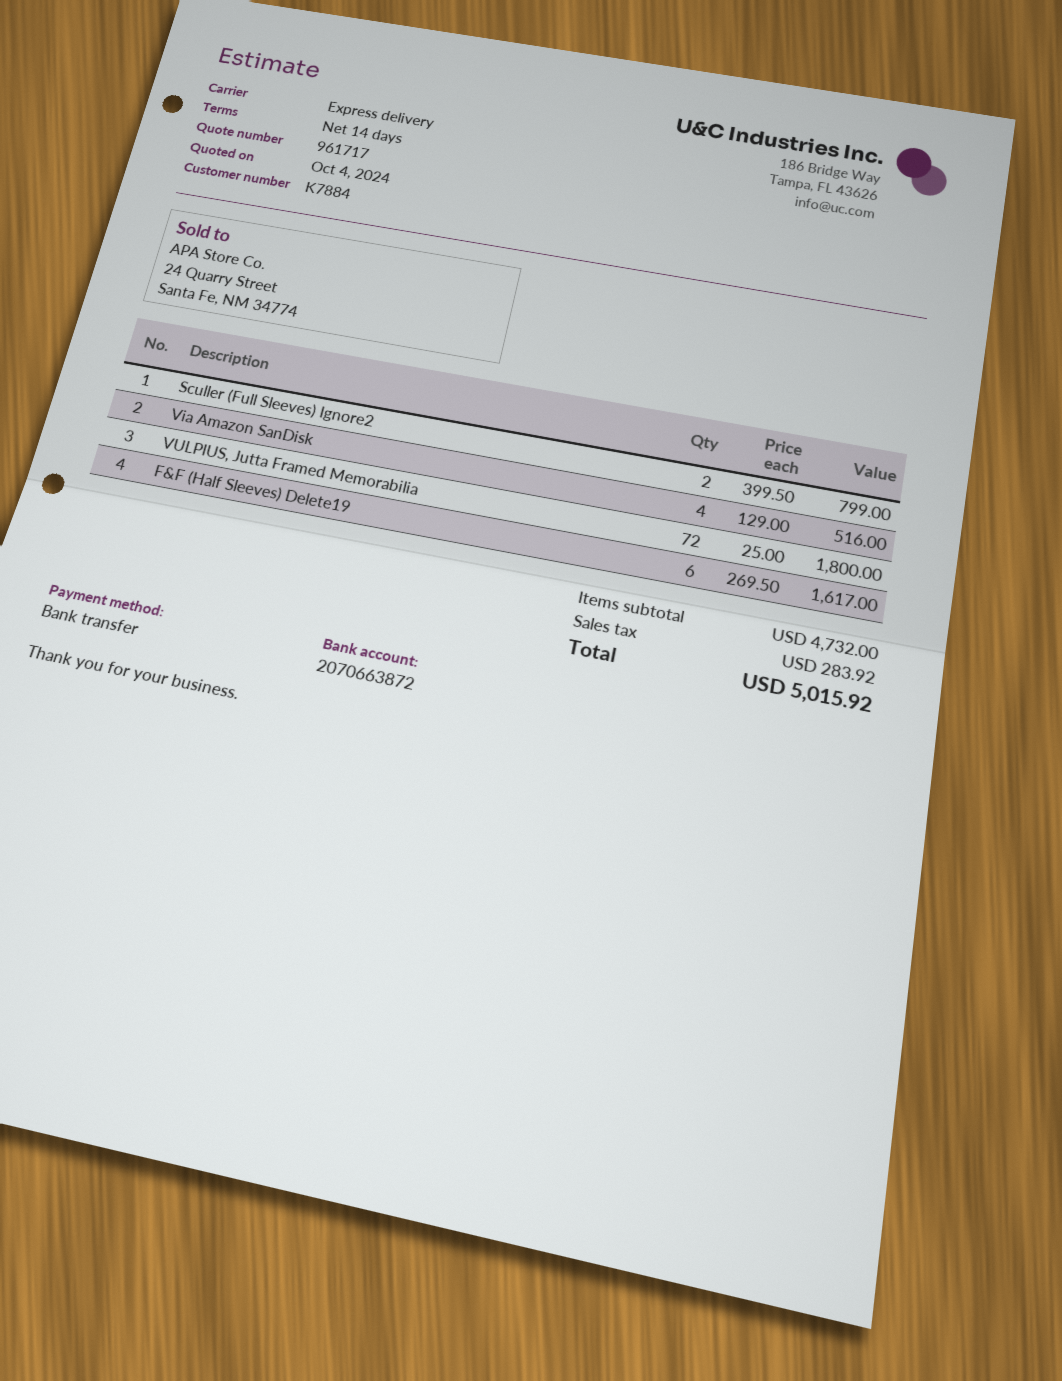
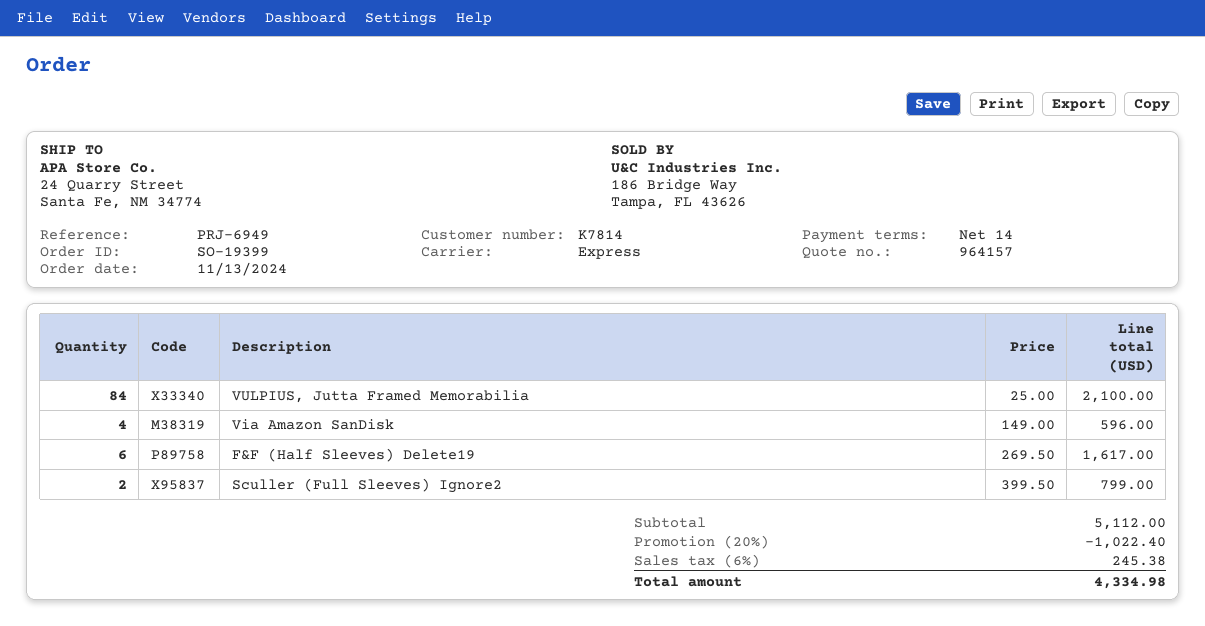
quote number: 961717 -> 964157
customer number: K7884 -> K7814
Via Amazon SanDisk: 4 x 129.00 = 516.00 -> 4 x 149.00 = 596.00
VULPIUS, Jutta Framed Memorabilia: 72 x 25.00 = 1800.00 -> 84 x 25.00 = 2100.00
subtotal: 4732.00 -> 5112.00
discount: none -> 20% = 1022.40
tax: 283.92 -> 245.38
total: 5015.92 -> 4334.98

